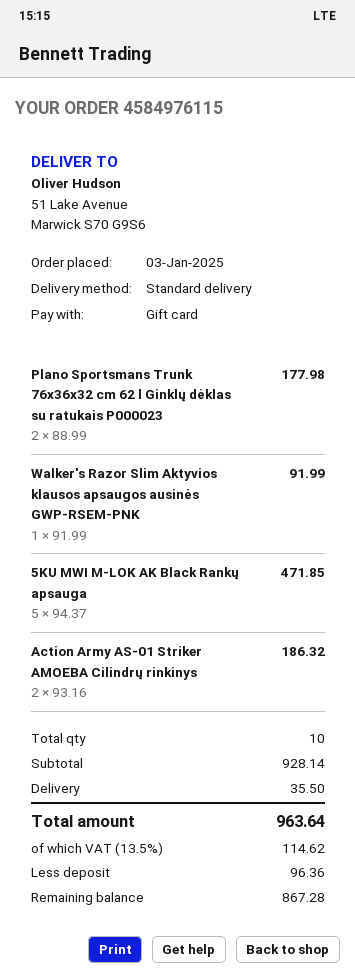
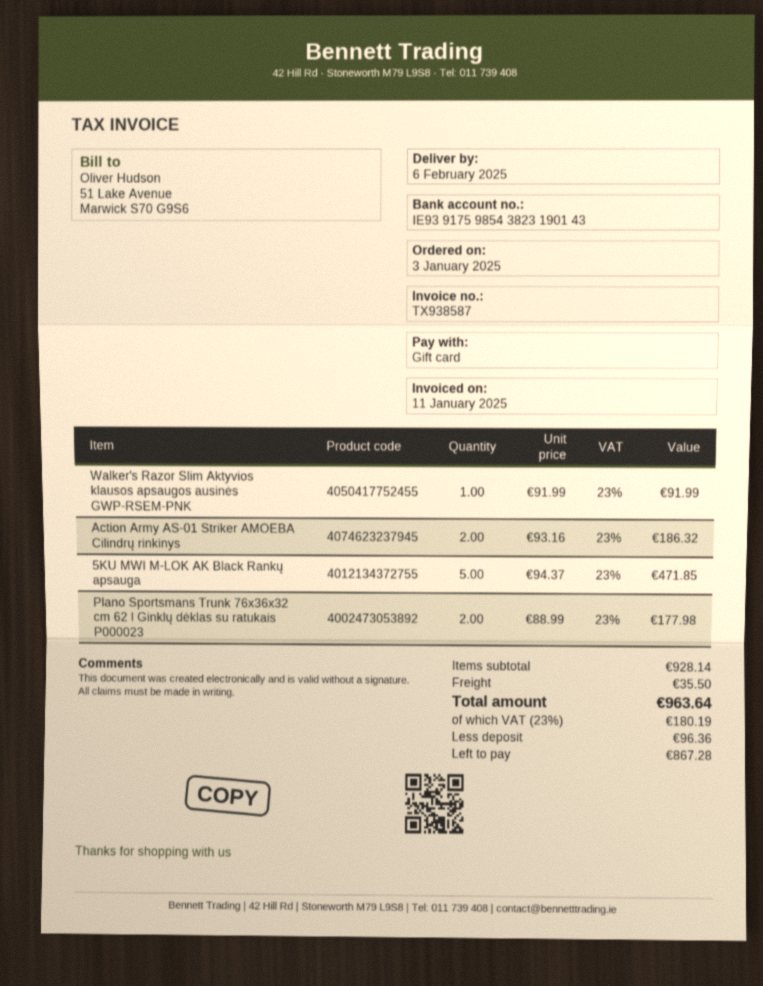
tax: 13.5% = 114.62 -> 23% = 180.19

